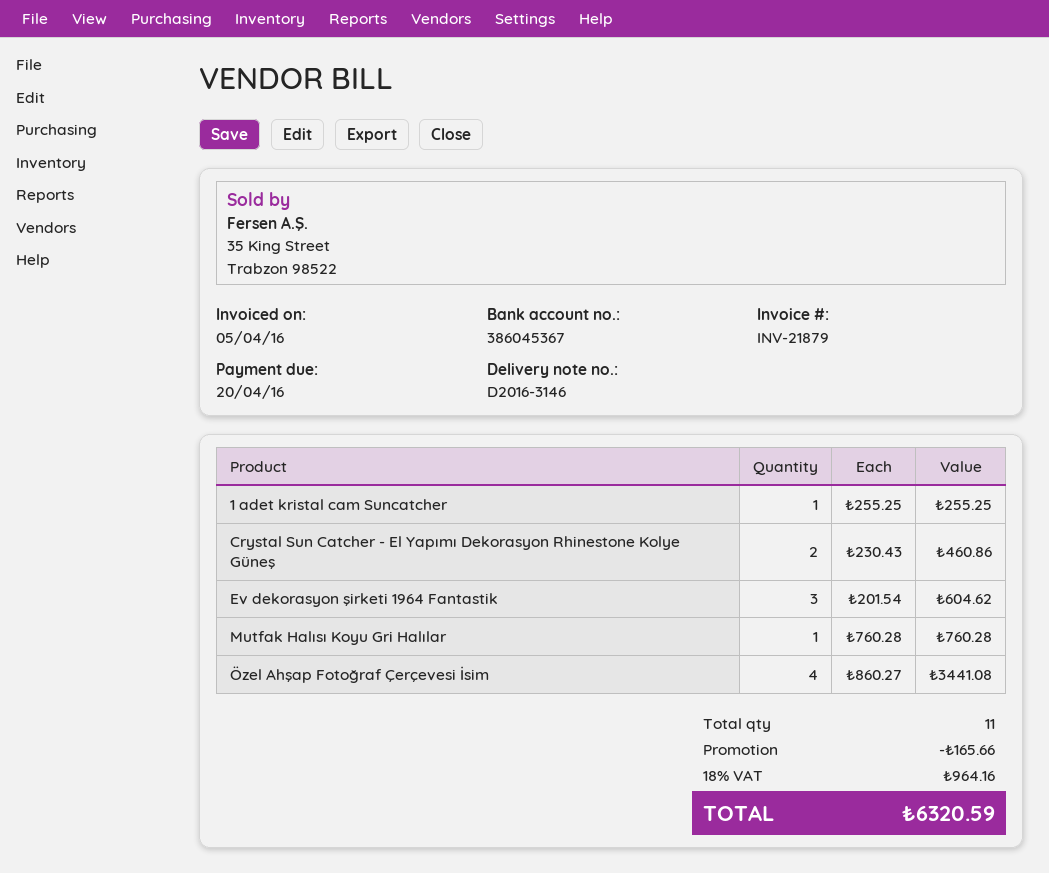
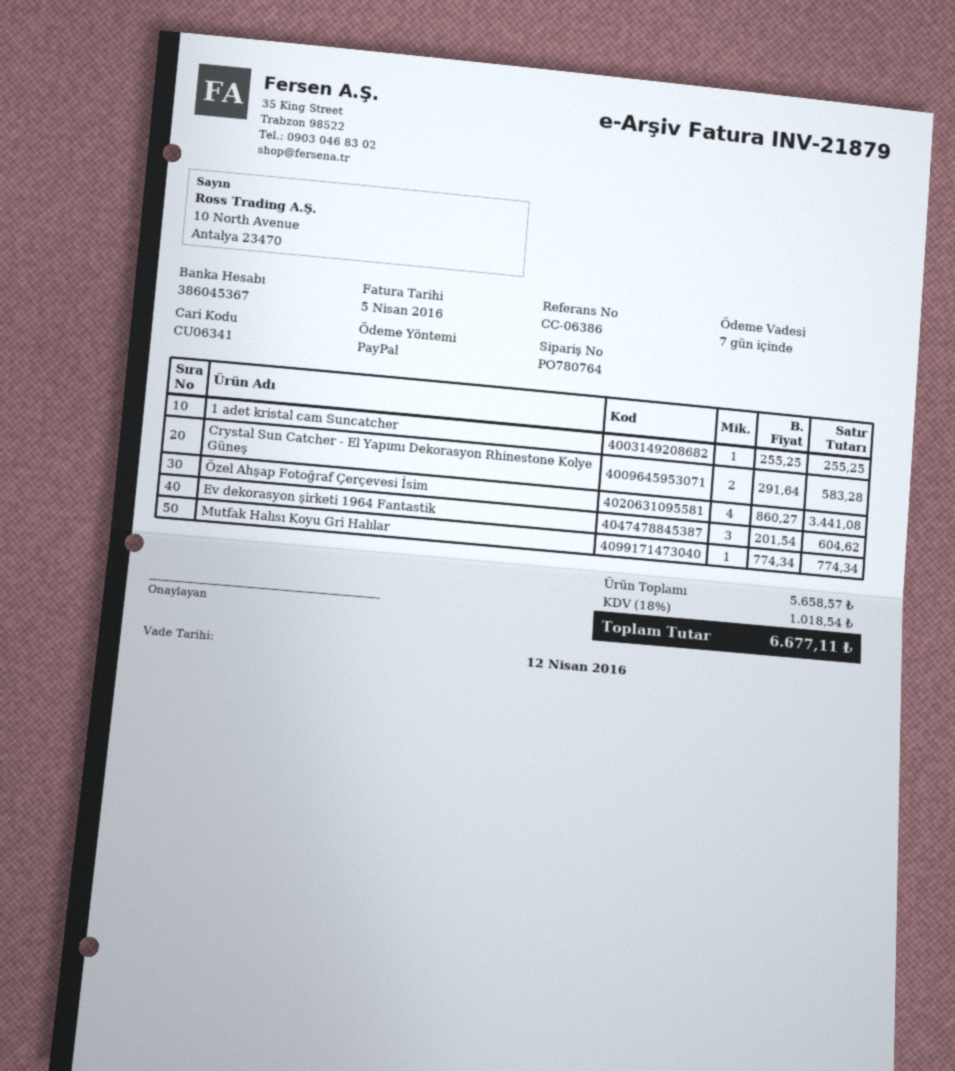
due date: 2016-04-20 -> 2016-04-12
Crystal Sun Catcher - El Yapımı Dekorasyon Rhinestone Kolye Güneş: 2 x 230.43 = 460.86 -> 2 x 291.64 = 583.28
Mutfak Halısı Koyu Gri Halılar: 1 x 760.28 = 760.28 -> 1 x 774.34 = 774.34
discount: 165.66 -> none
tax: 18% = 964.16 -> 18% = 1018.54
total: 6320.59 -> 6677.11

